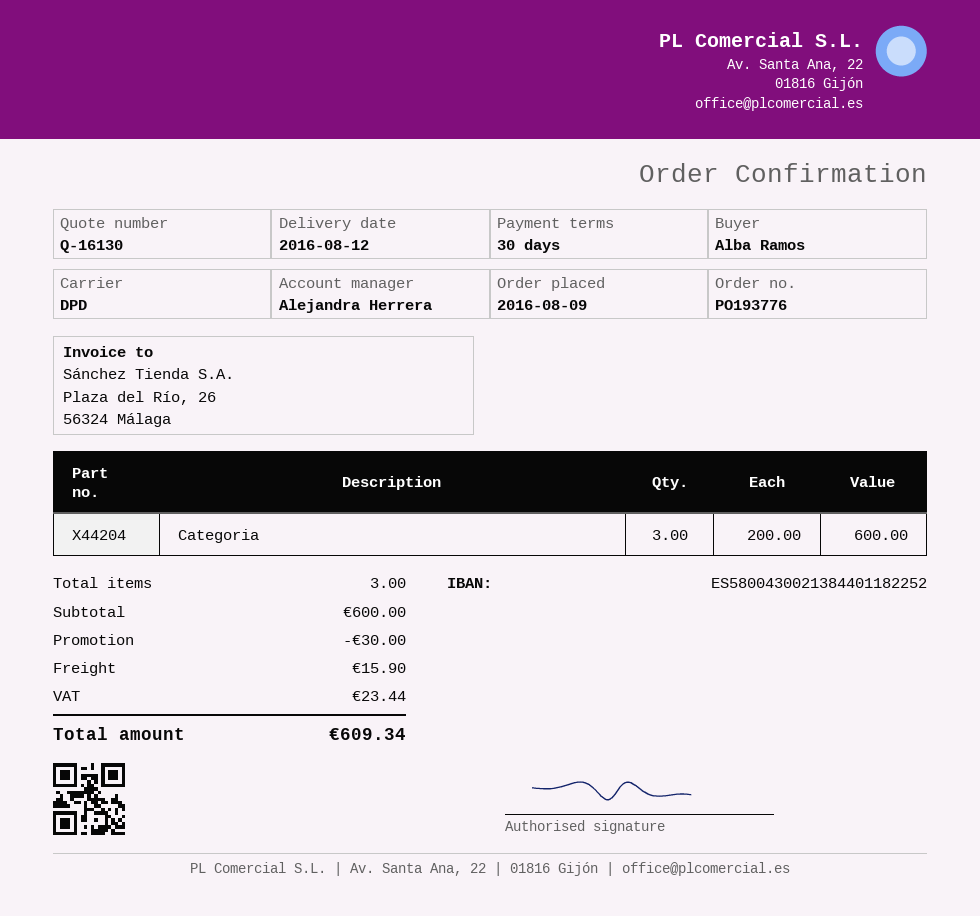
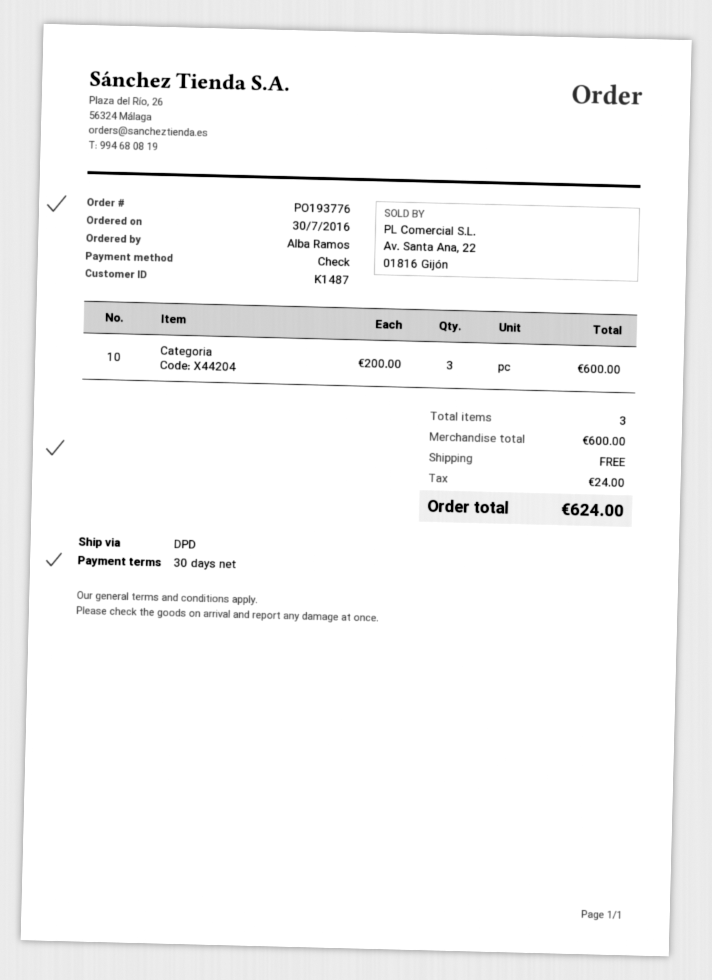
order date: 2016-08-09 -> 2016-07-30
discount: 30.00 -> none
shipping: 15.90 -> 0.00
tax: 23.44 -> 24.00
total: 609.34 -> 624.00

